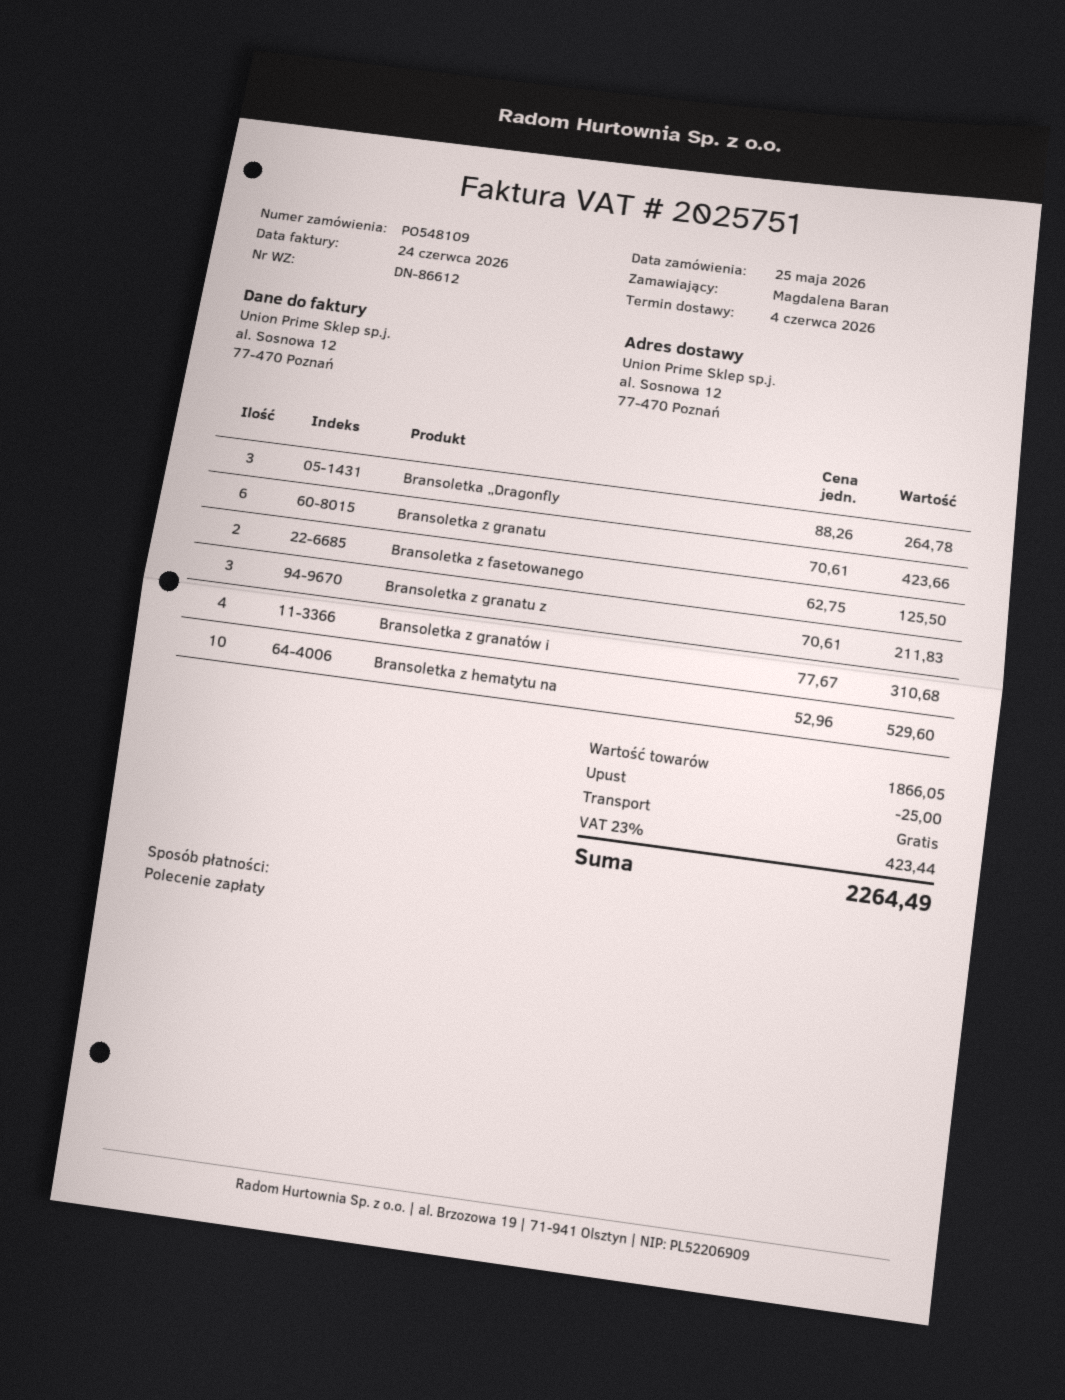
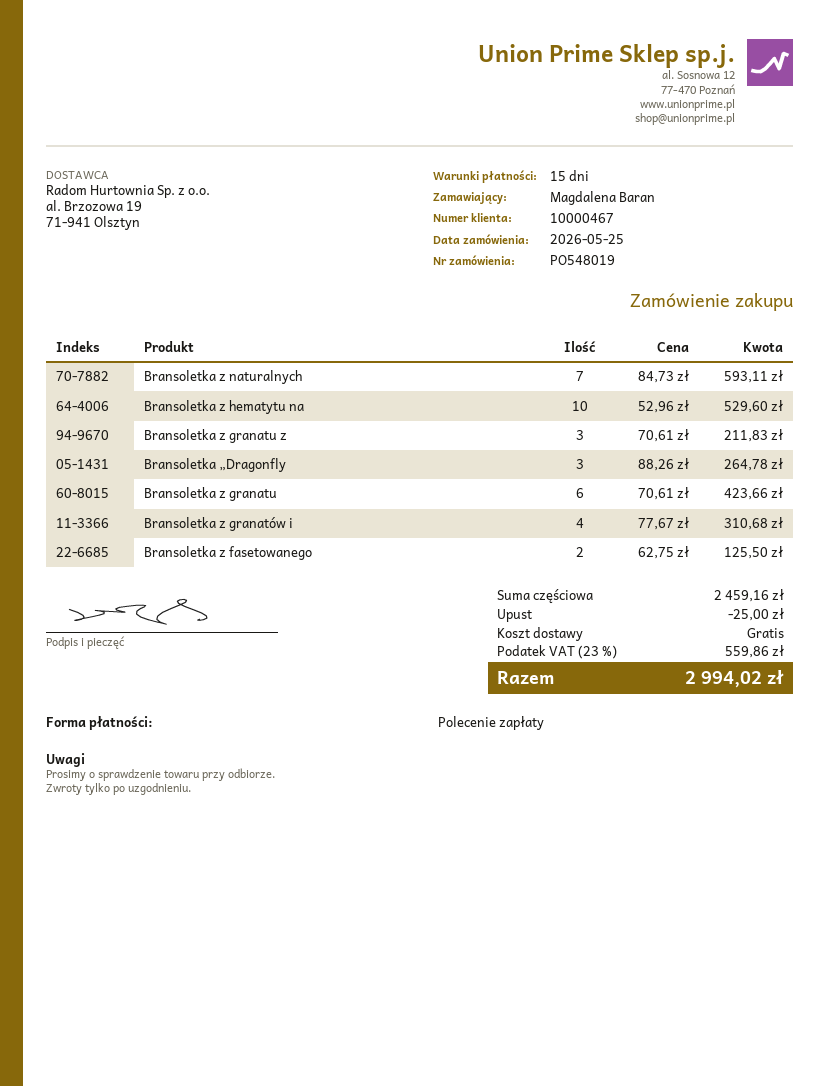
order number: PO548109 -> PO548019
Bransoletka z naturalnych: none -> 7 x 84.73 = 593.11
subtotal: 1866.05 -> 2459.16
tax: 23% = 423.44 -> 23% = 559.86
total: 2264.49 -> 2994.02

